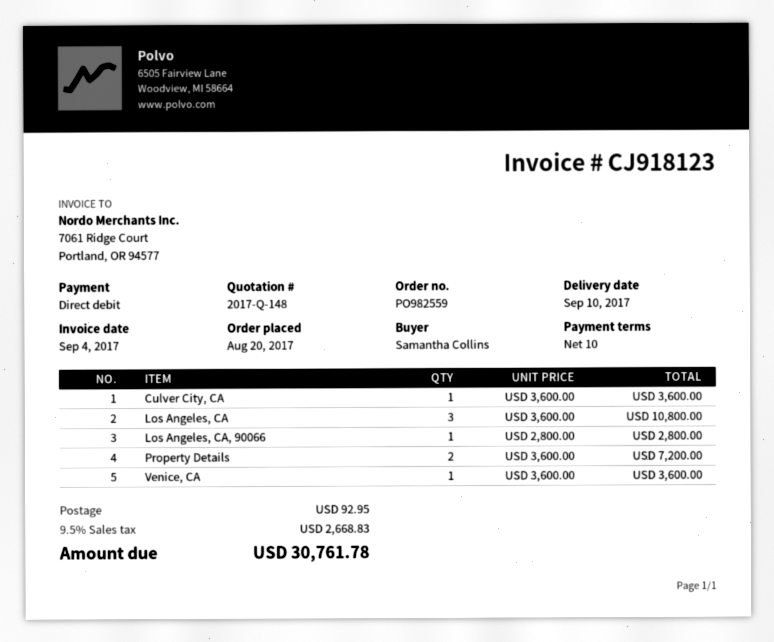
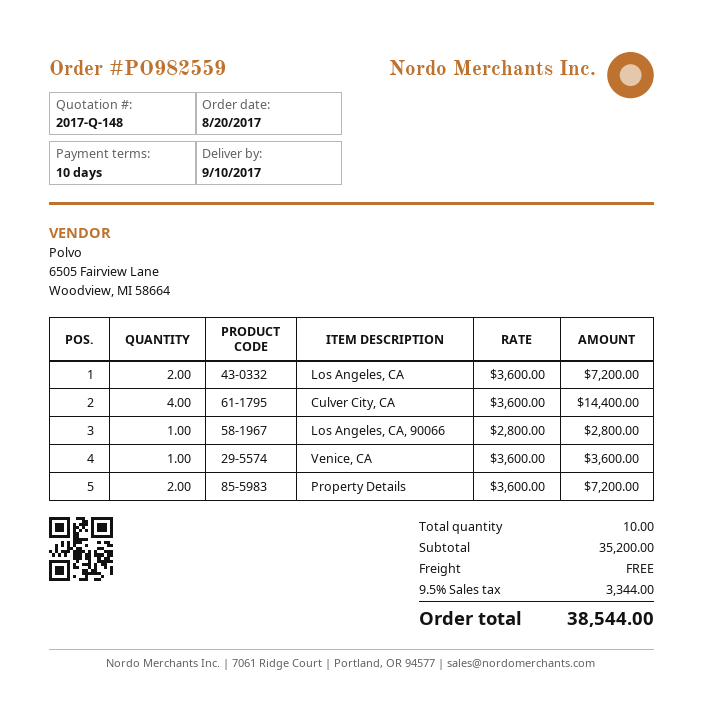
Culver City, CA: 1 x 3600.00 = 3600.00 -> 4 x 3600.00 = 14400.00
Los Angeles, CA: 3 x 3600.00 = 10800.00 -> 2 x 3600.00 = 7200.00
shipping: 92.95 -> 0.00
tax: 9.5% = 2668.83 -> 9.5% = 3344.00
total: 30761.78 -> 38544.00

